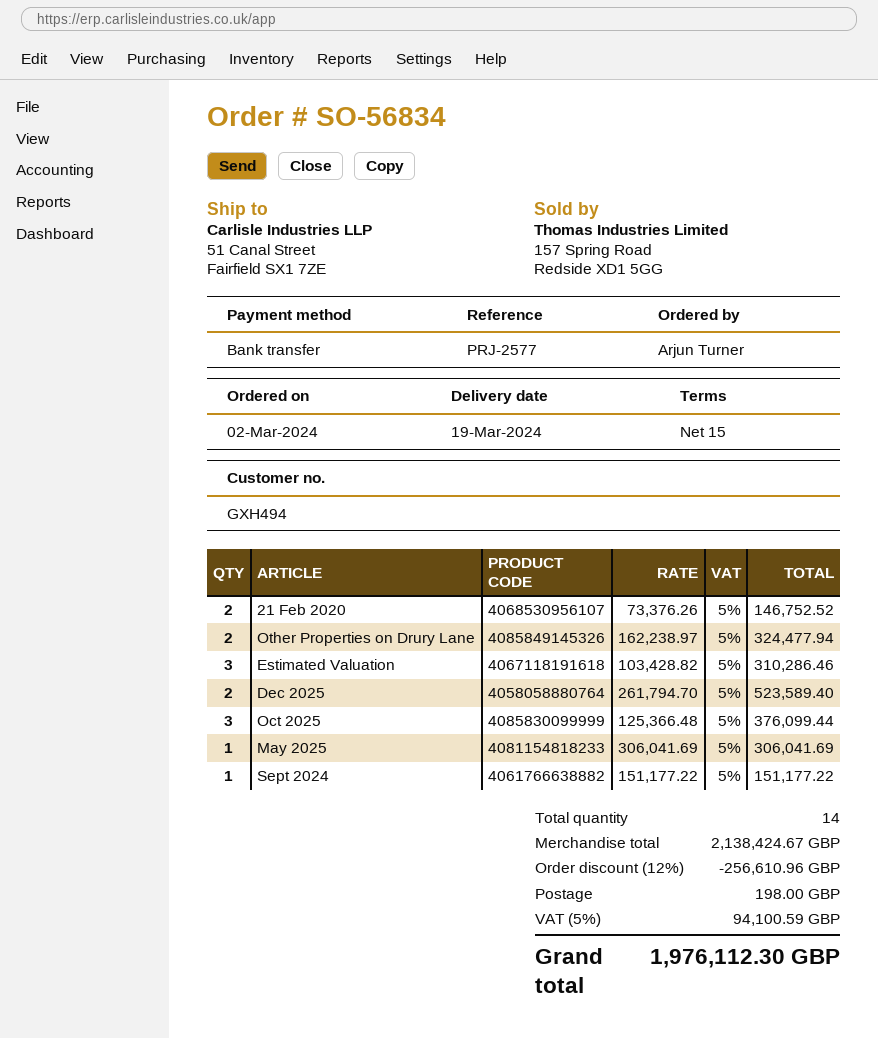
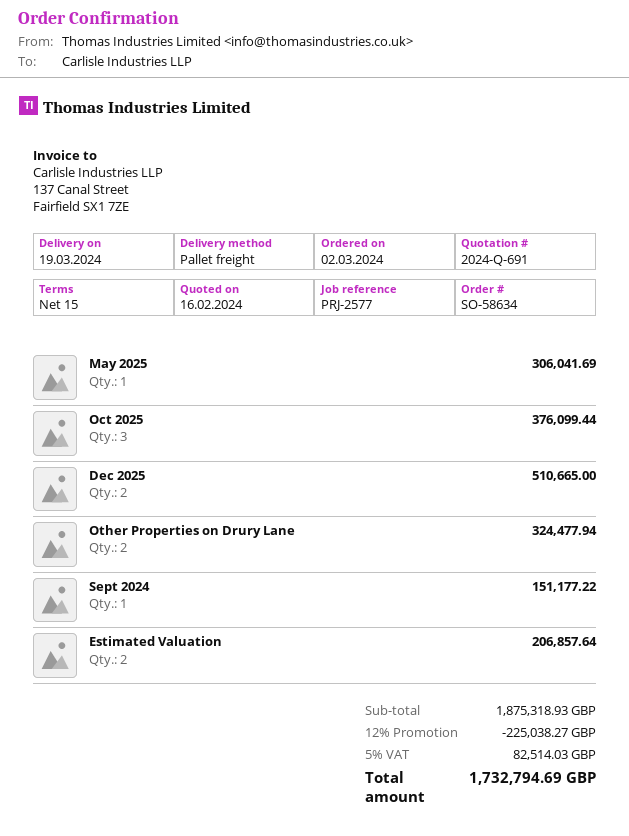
order number: SO-56834 -> SO-58634
21 Feb 2020: 2 for 146752.52 -> none
Estimated Valuation: 3 for 310286.46 -> 2 for 206857.64
Dec 2025: 2 for 523589.40 -> 2 for 510665.00
subtotal: 2138424.67 -> 1875318.93
discount: 12% = 256610.96 -> 12% = 225038.27
shipping: 198.00 -> none
tax: 5% = 94100.59 -> 5% = 82514.03
total: 1976112.30 -> 1732794.69

